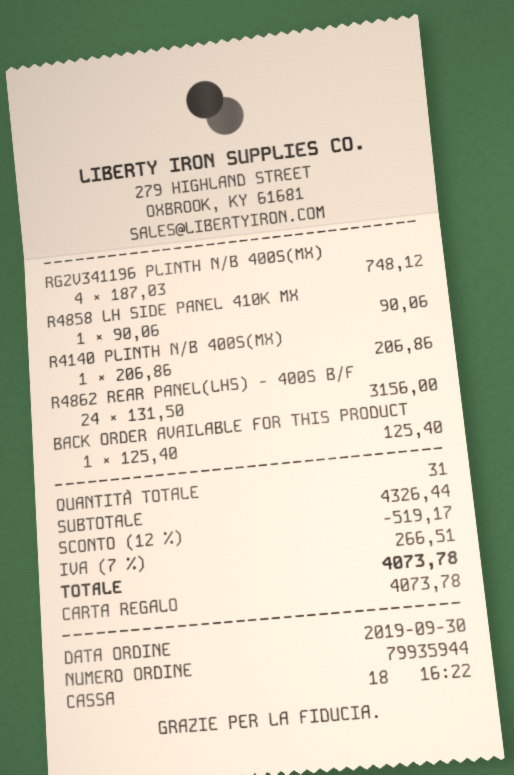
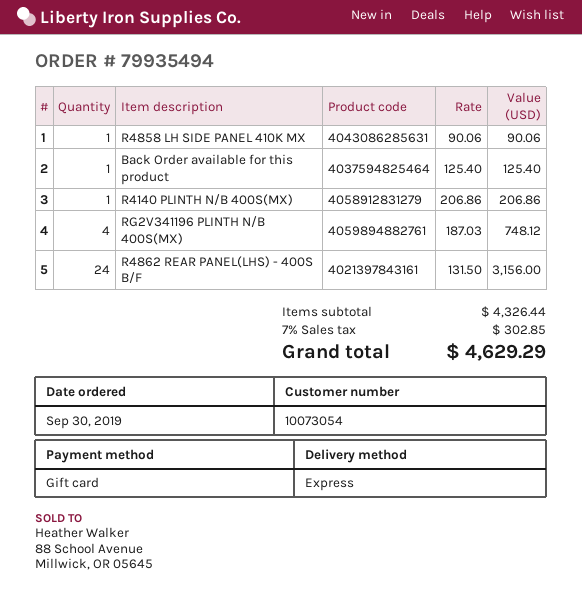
order number: 79935944 -> 79935494
discount: 12% = 519.17 -> none
tax: 7% = 266.51 -> 7% = 302.85
total: 4073.78 -> 4629.29

